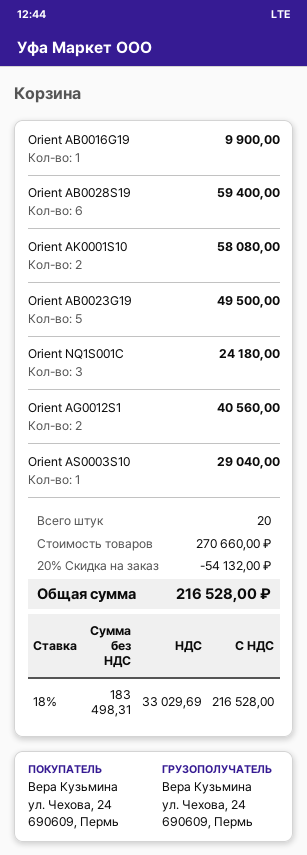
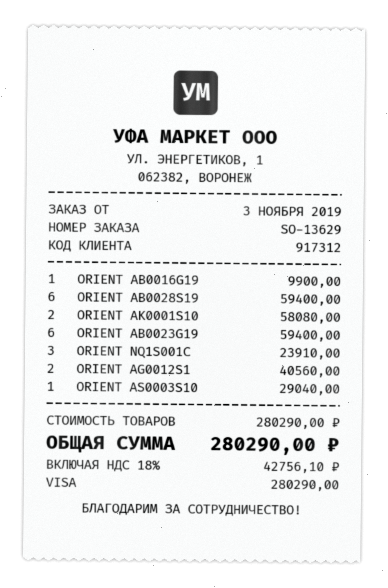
Orient AB0023G19: 5 for 49500.00 -> 6 for 59400.00
Orient NQ1S001C: 3 for 24180.00 -> 3 for 23910.00
subtotal: 270660.00 -> 280290.00
discount: 20% = 54132.00 -> none
tax: 18% = 33029.69 -> 18% = 42756.10
total: 216528.00 -> 280290.00

